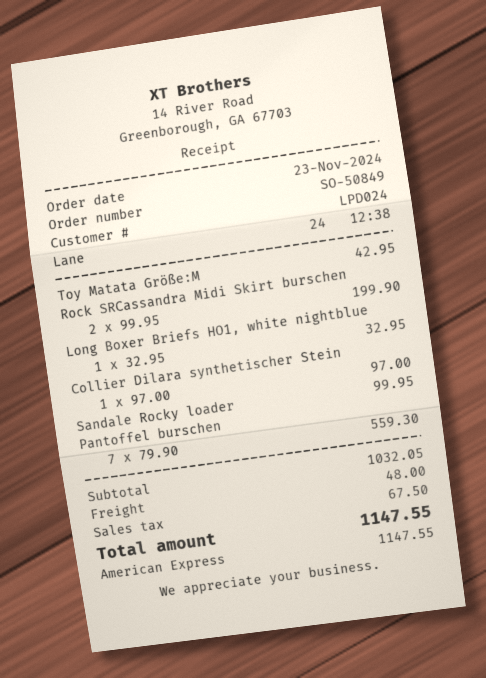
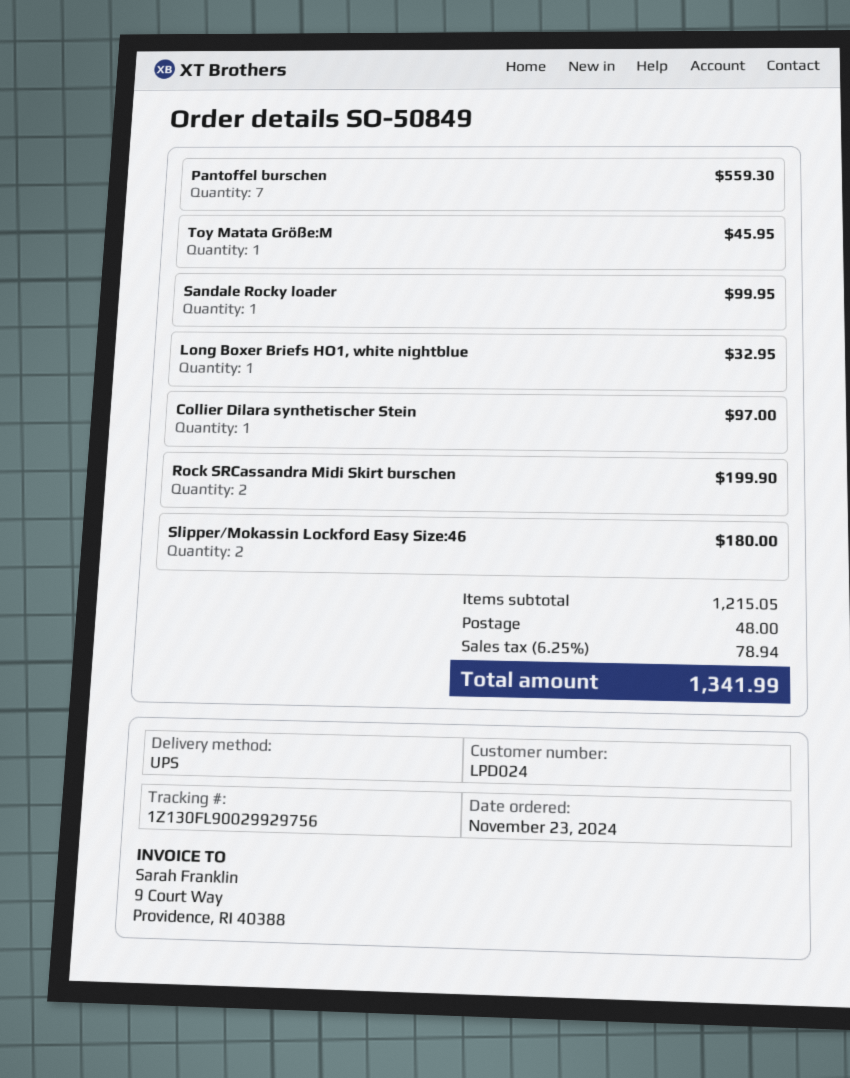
Toy Matata Größe:M: 1 for 42.95 -> 1 for 45.95
Slipper/Mokassin Lockford Easy Size:46: none -> 2 for 180.00
subtotal: 1032.05 -> 1215.05
tax: 67.50 -> 78.94
total: 1147.55 -> 1341.99

